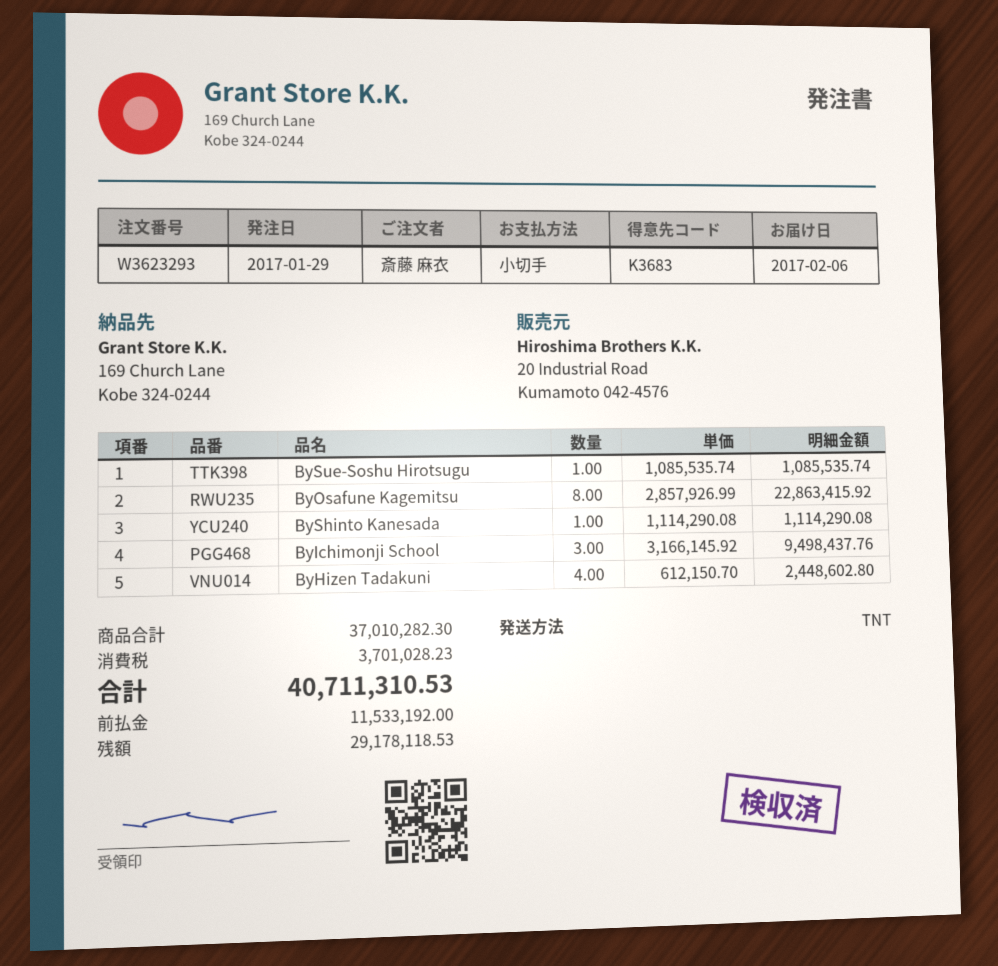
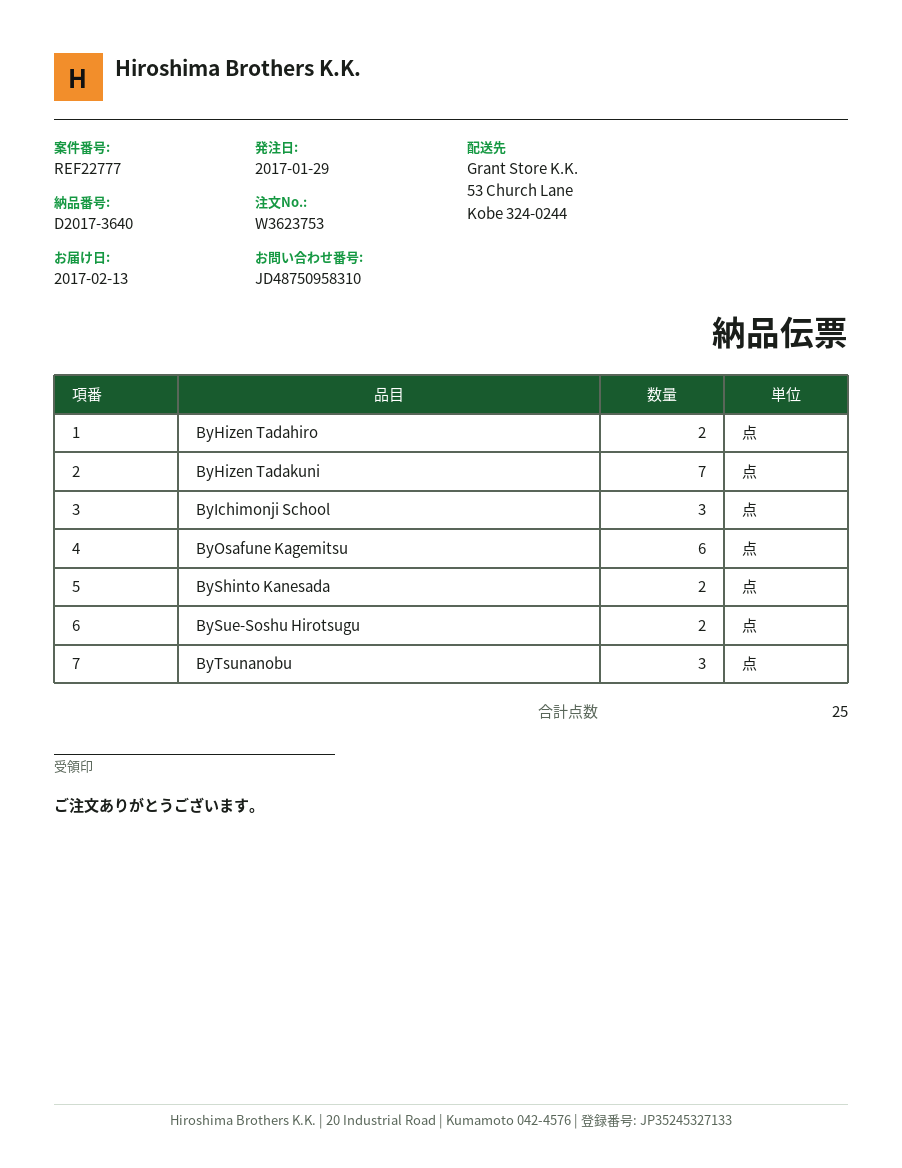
order number: W3623293 -> W3623753
delivery date: 2017-02-06 -> 2017-02-13
ship to: 169 Church Lane, Kobe 324-0244 -> 53 Church Lane, Kobe 324-0244
BySue-Soshu Hirotsugu: 1 -> 2
ByOsafune Kagemitsu: 8 -> 6
ByShinto Kanesada: 1 -> 2
ByHizen Tadakuni: 4 -> 7
ByHizen Tadahiro: none -> 2
ByTsunanobu: none -> 3

